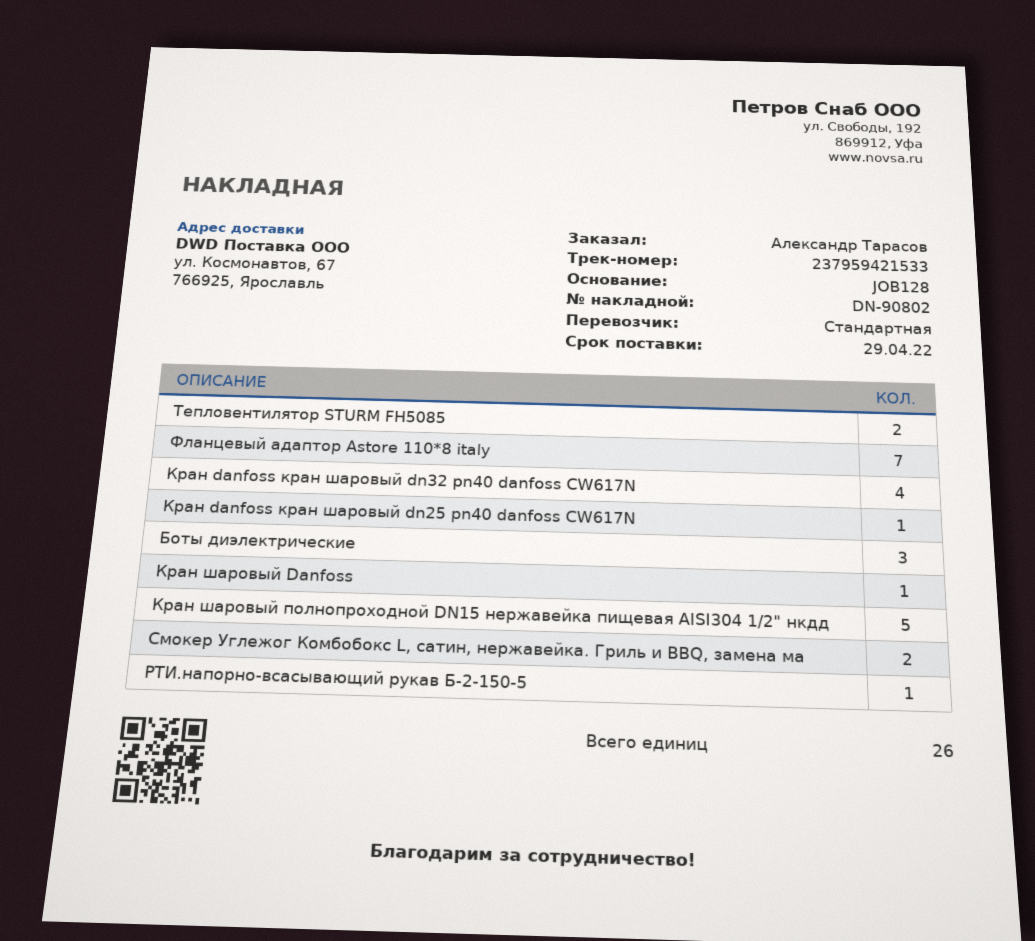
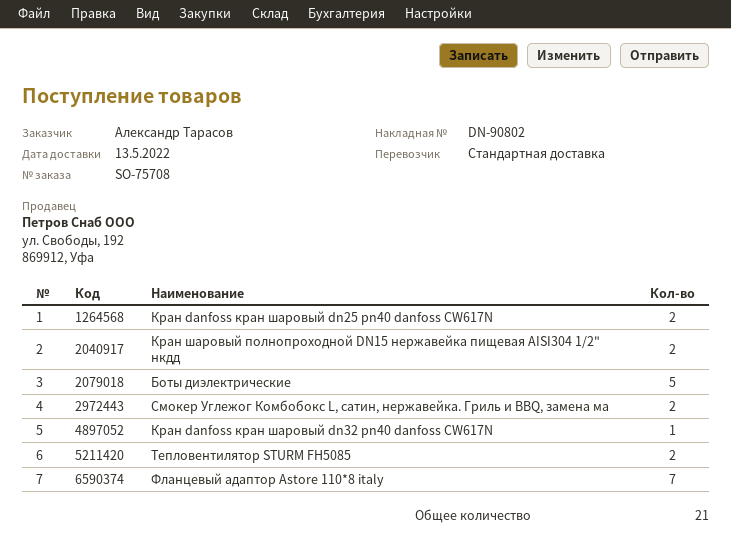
delivery date: 2022-04-29 -> 2022-05-13
Кран danfoss кран шаровый dn32 pn40 danfoss CW617N: 4 -> 1
Кран danfoss кран шаровый dn25 pn40 danfoss CW617N: 1 -> 2
Боты диэлектрические: 3 -> 5
Кран шаровый Danfoss: 1 -> none
Кран шаровый полнопроходной DN15 нержавейка пищевая AISI304 1/2" нкдд: 5 -> 2
РТИ.напорно-всасывающий рукав Б-2-150-5: 1 -> none
total quantity: 26 -> 21

